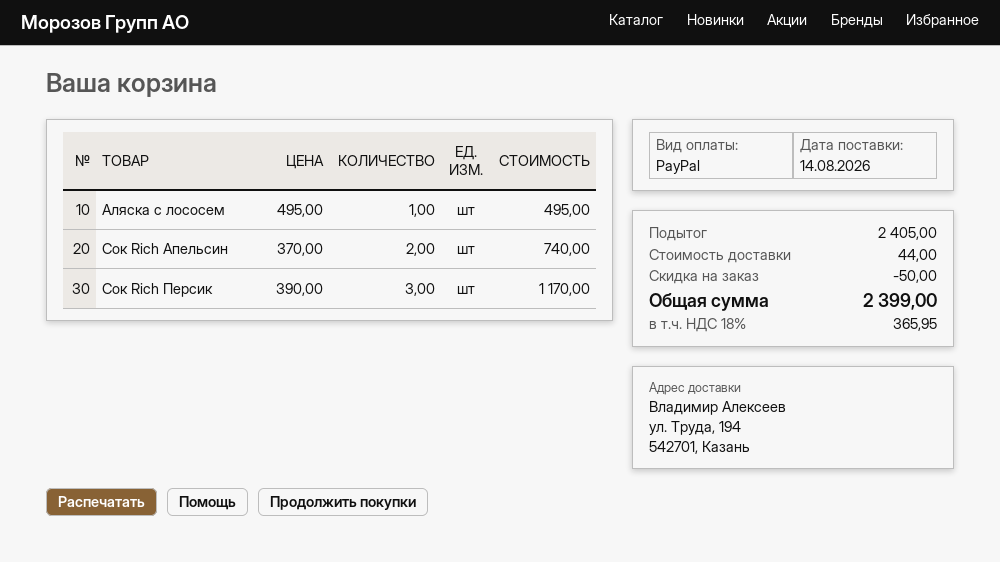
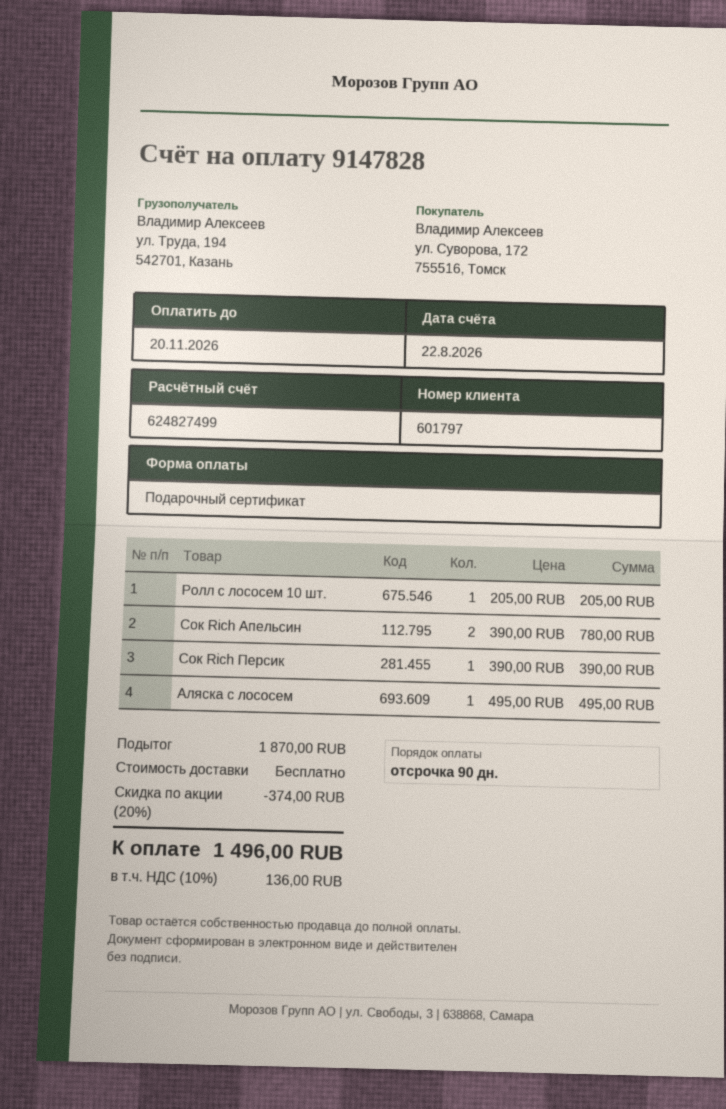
payment method: PayPal -> gift card
Сок Rich Апельсин: 2 x 370.00 = 740.00 -> 2 x 390.00 = 780.00
Сок Rich Персик: 3 x 390.00 = 1170.00 -> 1 x 390.00 = 390.00
Ролл с лососем 10 шт.: none -> 1 x 205.00 = 205.00
subtotal: 2405.00 -> 1870.00
discount: 50.00 -> 374.00
shipping: 44.00 -> 0.00
tax: 18% = 365.95 -> 10% = 136.00
total: 2399.00 -> 1496.00

